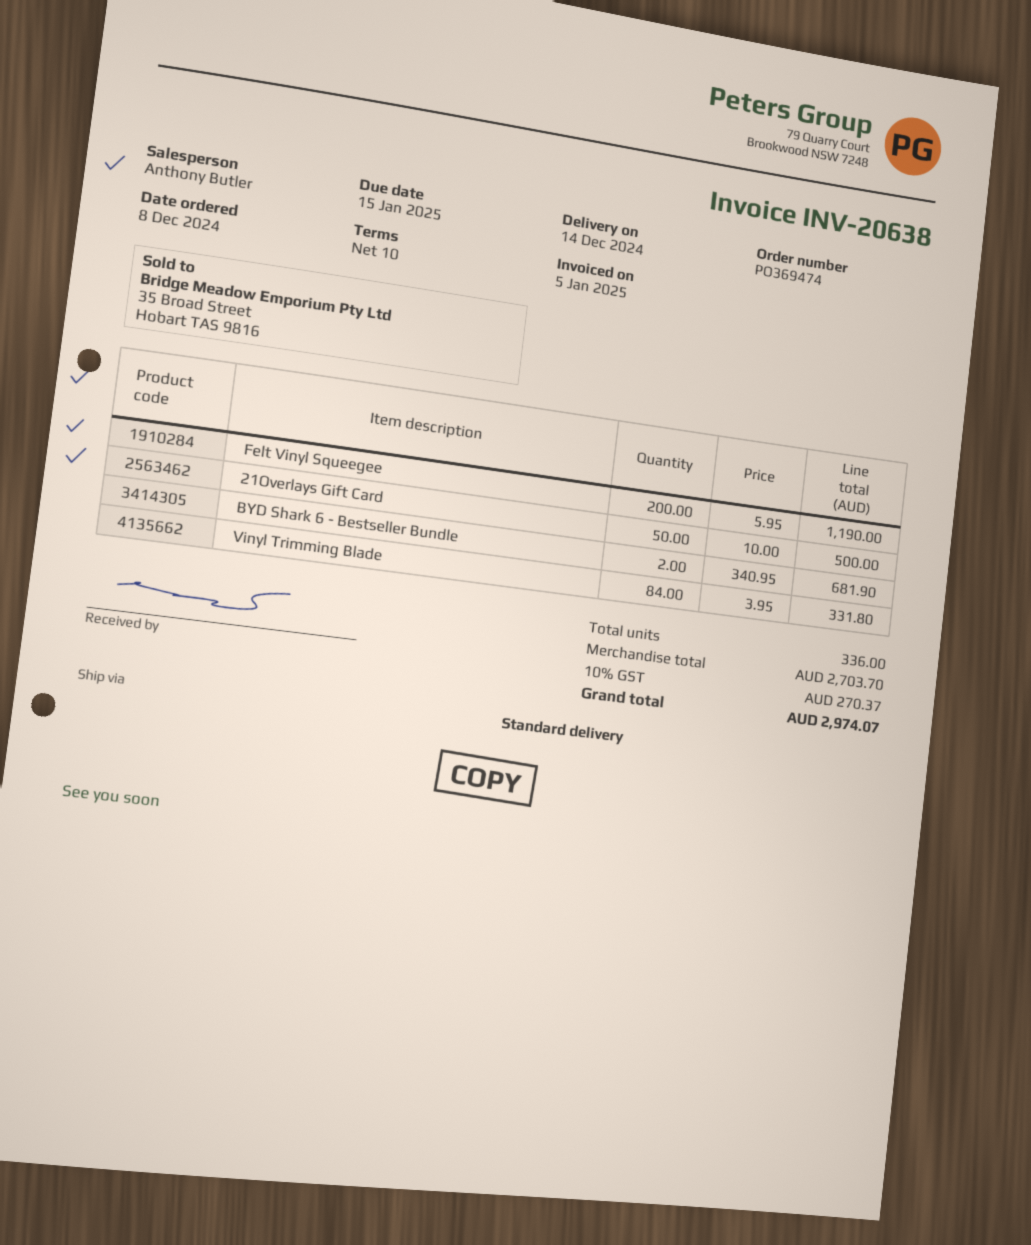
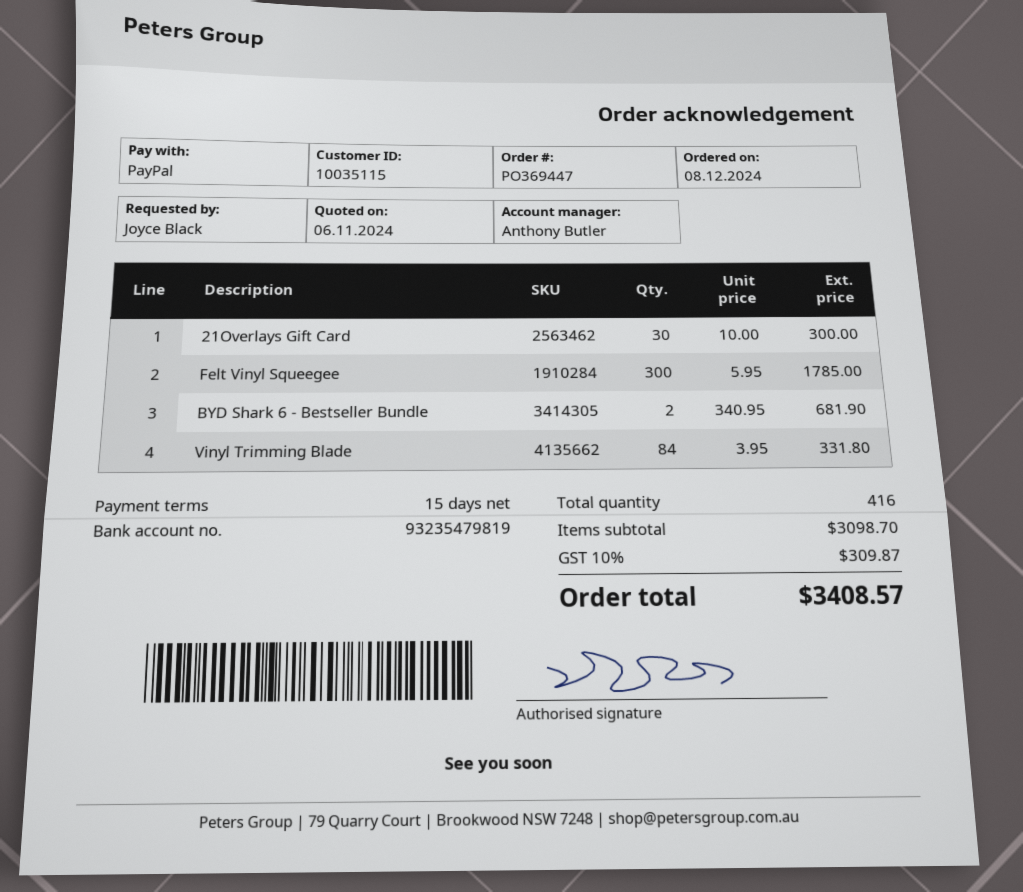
order number: PO369474 -> PO369447
payment terms: 10 days -> 15 days
Felt Vinyl Squeegee: 200 x 5.95 = 1190.00 -> 300 x 5.95 = 1785.00
21Overlays Gift Card: 50 x 10.00 = 500.00 -> 30 x 10.00 = 300.00
total quantity: 336 -> 416
subtotal: 2703.70 -> 3098.70
tax: 10% = 270.37 -> 10% = 309.87
total: 2974.07 -> 3408.57

